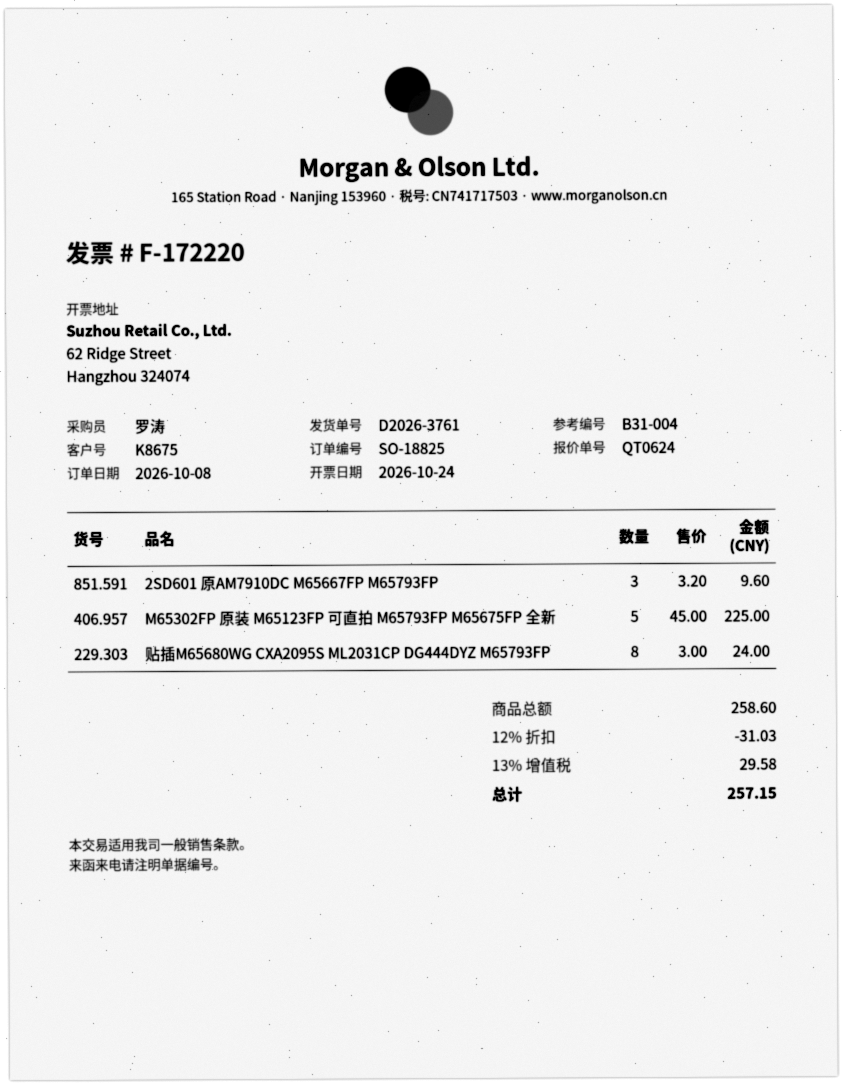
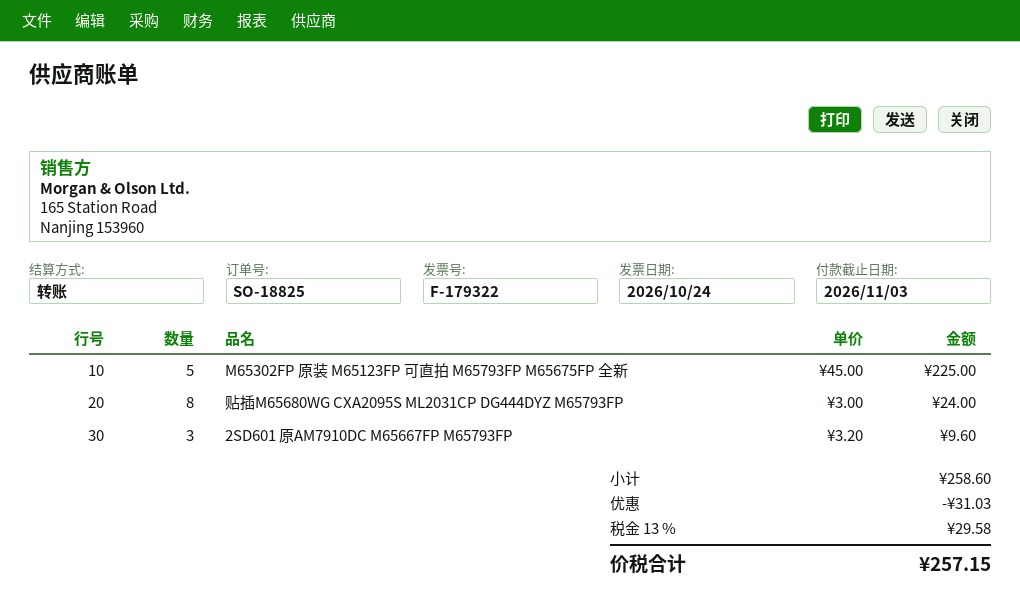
invoice number: F-172220 -> F-179322

